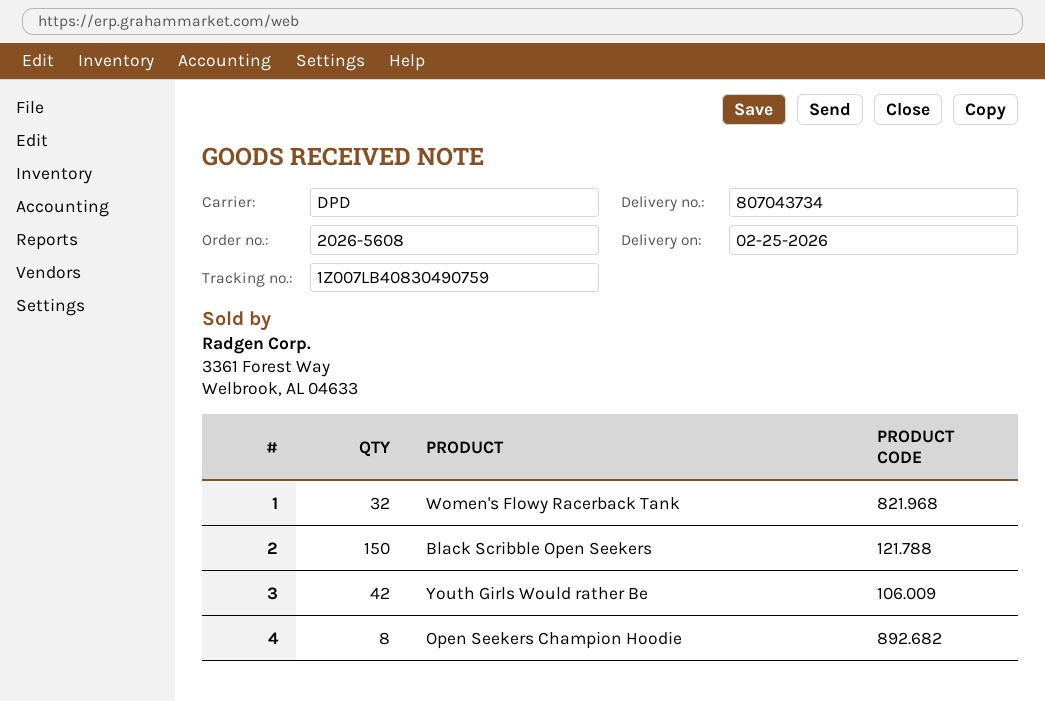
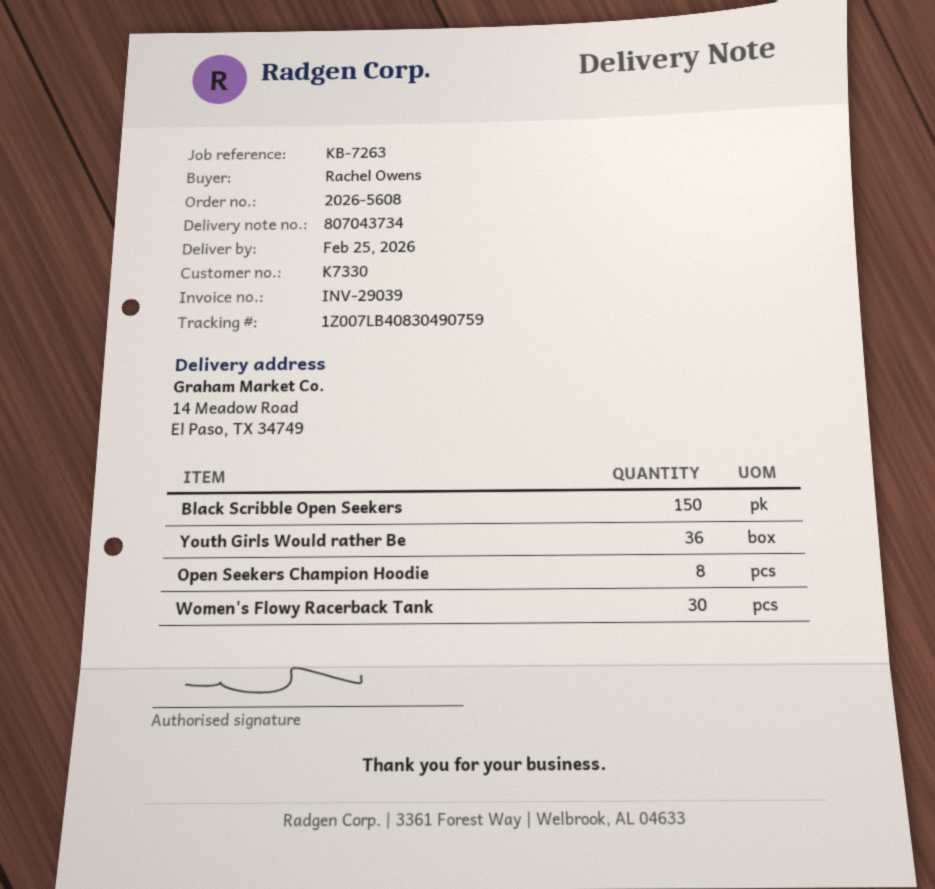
Women's Flowy Racerback Tank: 32 -> 30
Youth Girls Would rather Be: 42 -> 36

